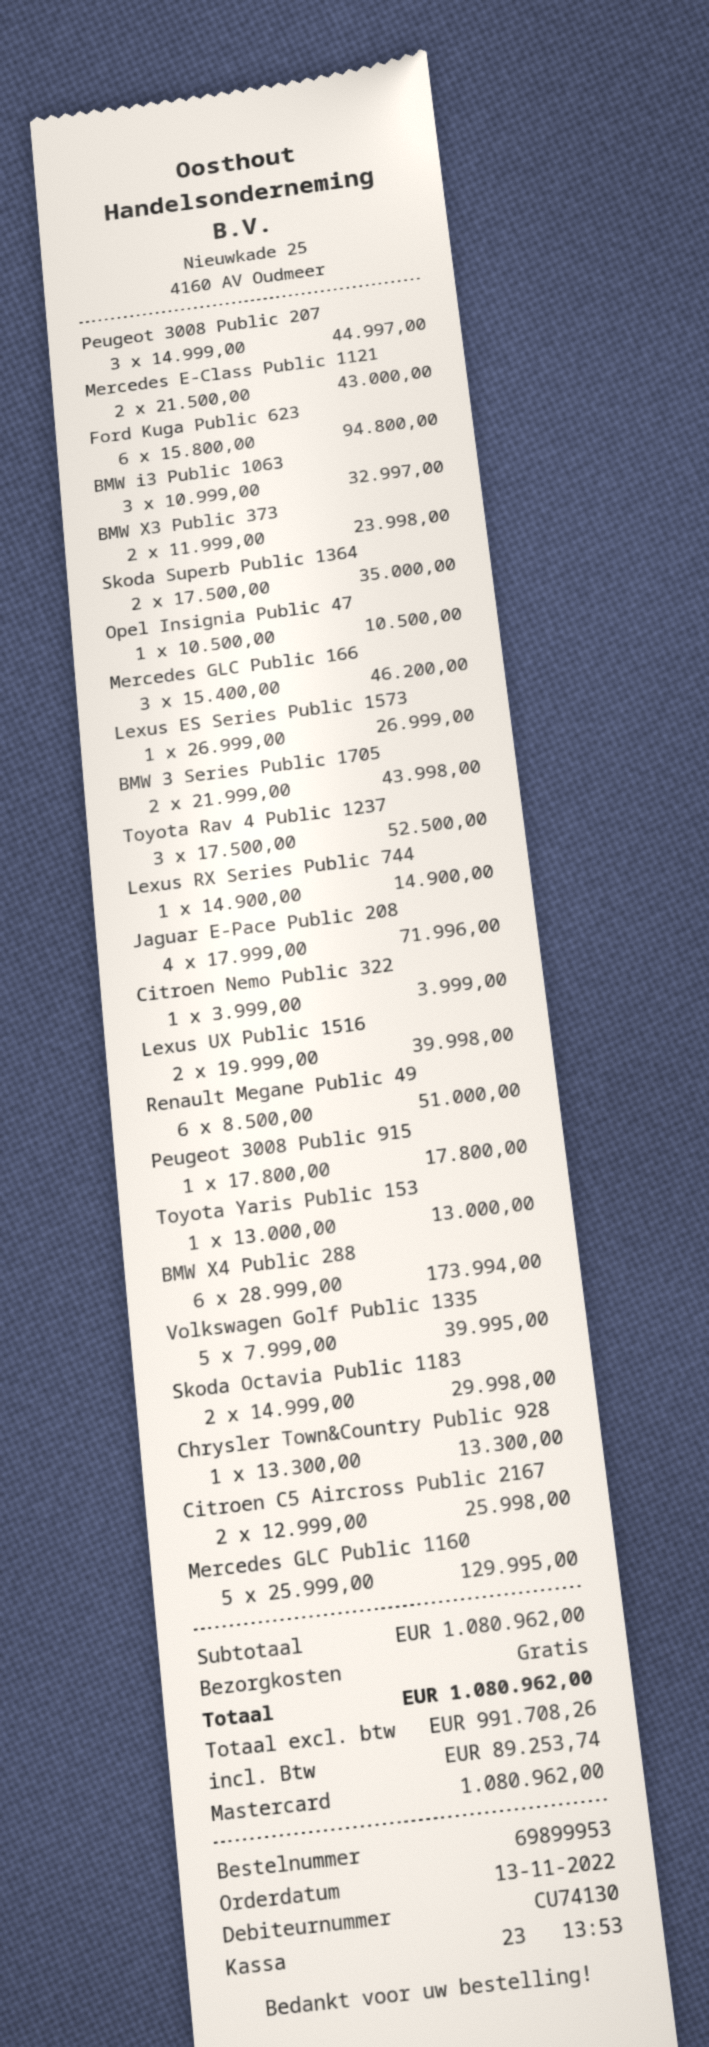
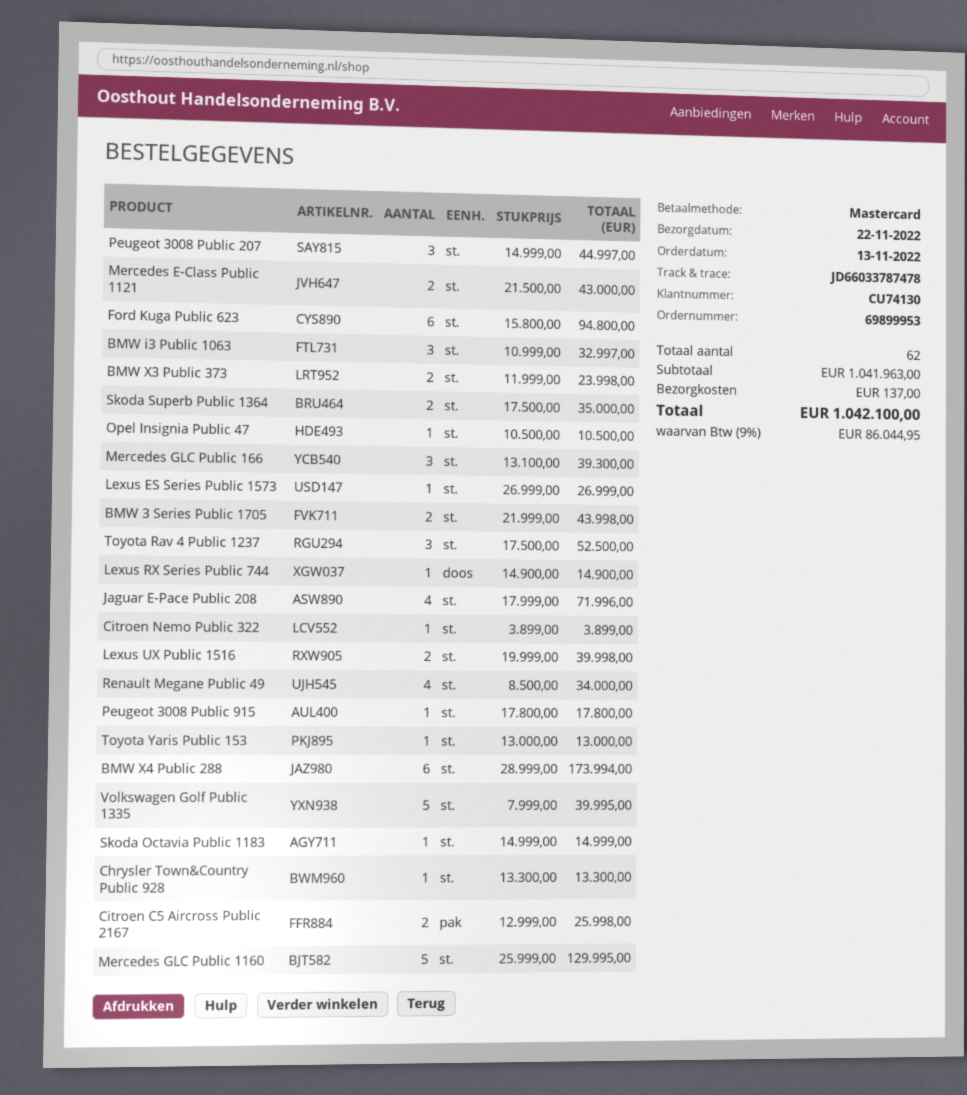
Mercedes GLC Public 166: 3 x 15400.00 = 46200.00 -> 3 x 13100.00 = 39300.00
Citroen Nemo Public 322: 1 x 3999.00 = 3999.00 -> 1 x 3899.00 = 3899.00
Renault Megane Public 49: 6 x 8500.00 = 51000.00 -> 4 x 8500.00 = 34000.00
Skoda Octavia Public 1183: 2 x 14999.00 = 29998.00 -> 1 x 14999.00 = 14999.00
subtotal: 1080962.00 -> 1041963.00
shipping: 0.00 -> 137.00
tax: 89253.74 -> 86044.95
total: 1080962.00 -> 1042100.00

